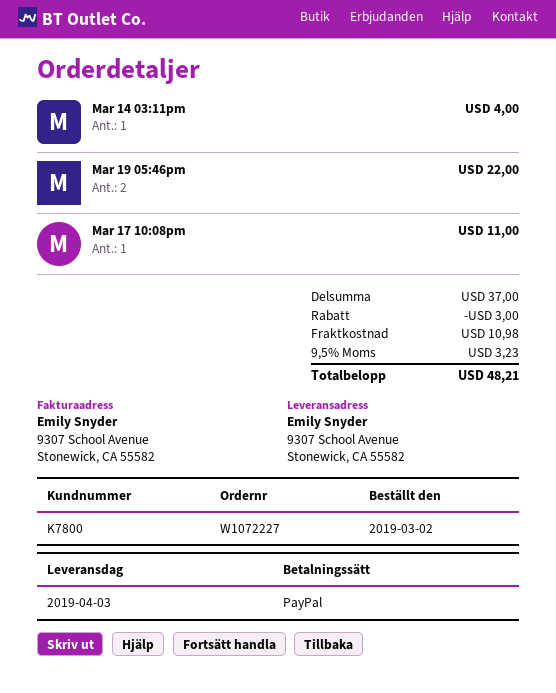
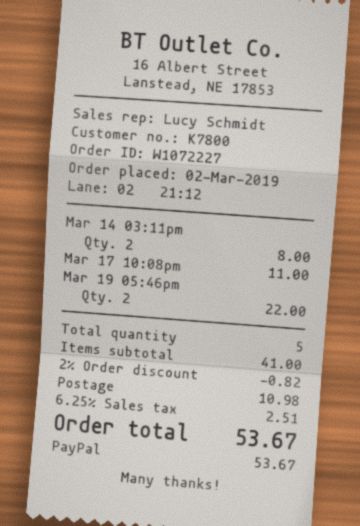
Mar 14 03:11pm: 1 for 4.00 -> 2 for 8.00
subtotal: 37.00 -> 41.00
discount: 3.00 -> 0.82
tax: 9.5% = 3.23 -> 6.25% = 2.51
total: 48.21 -> 53.67

